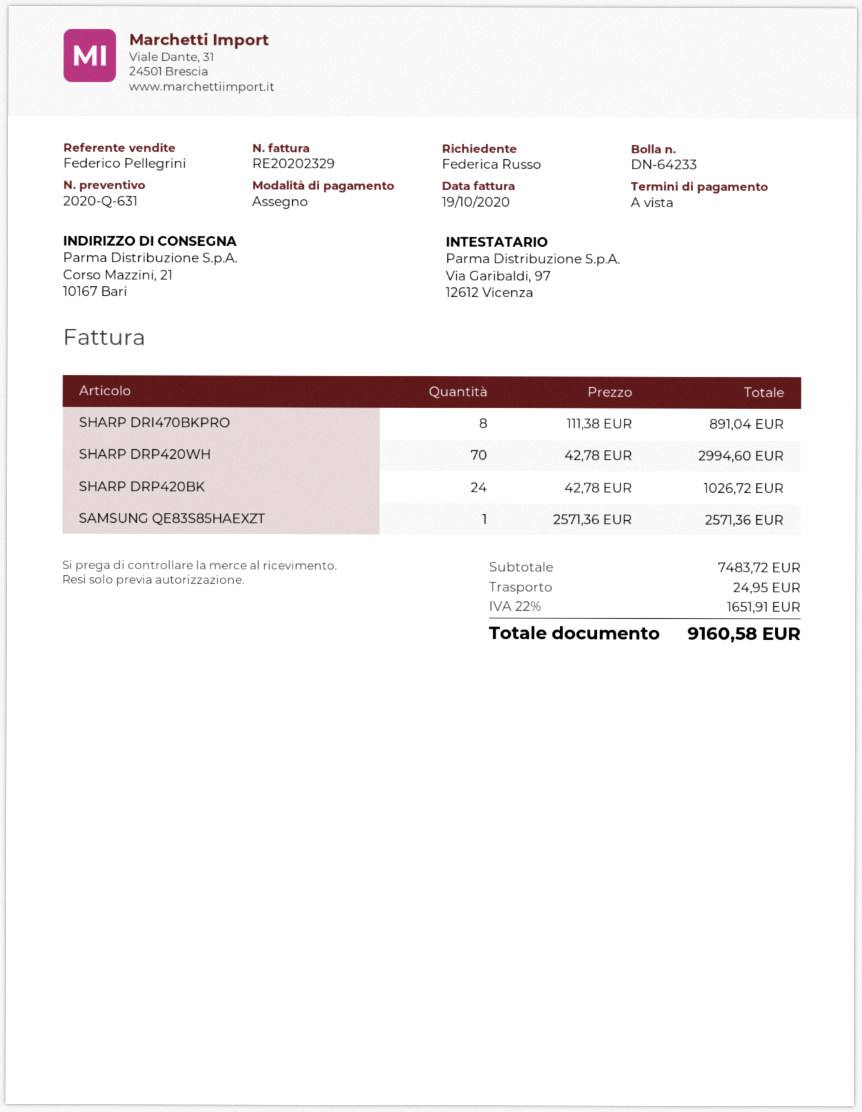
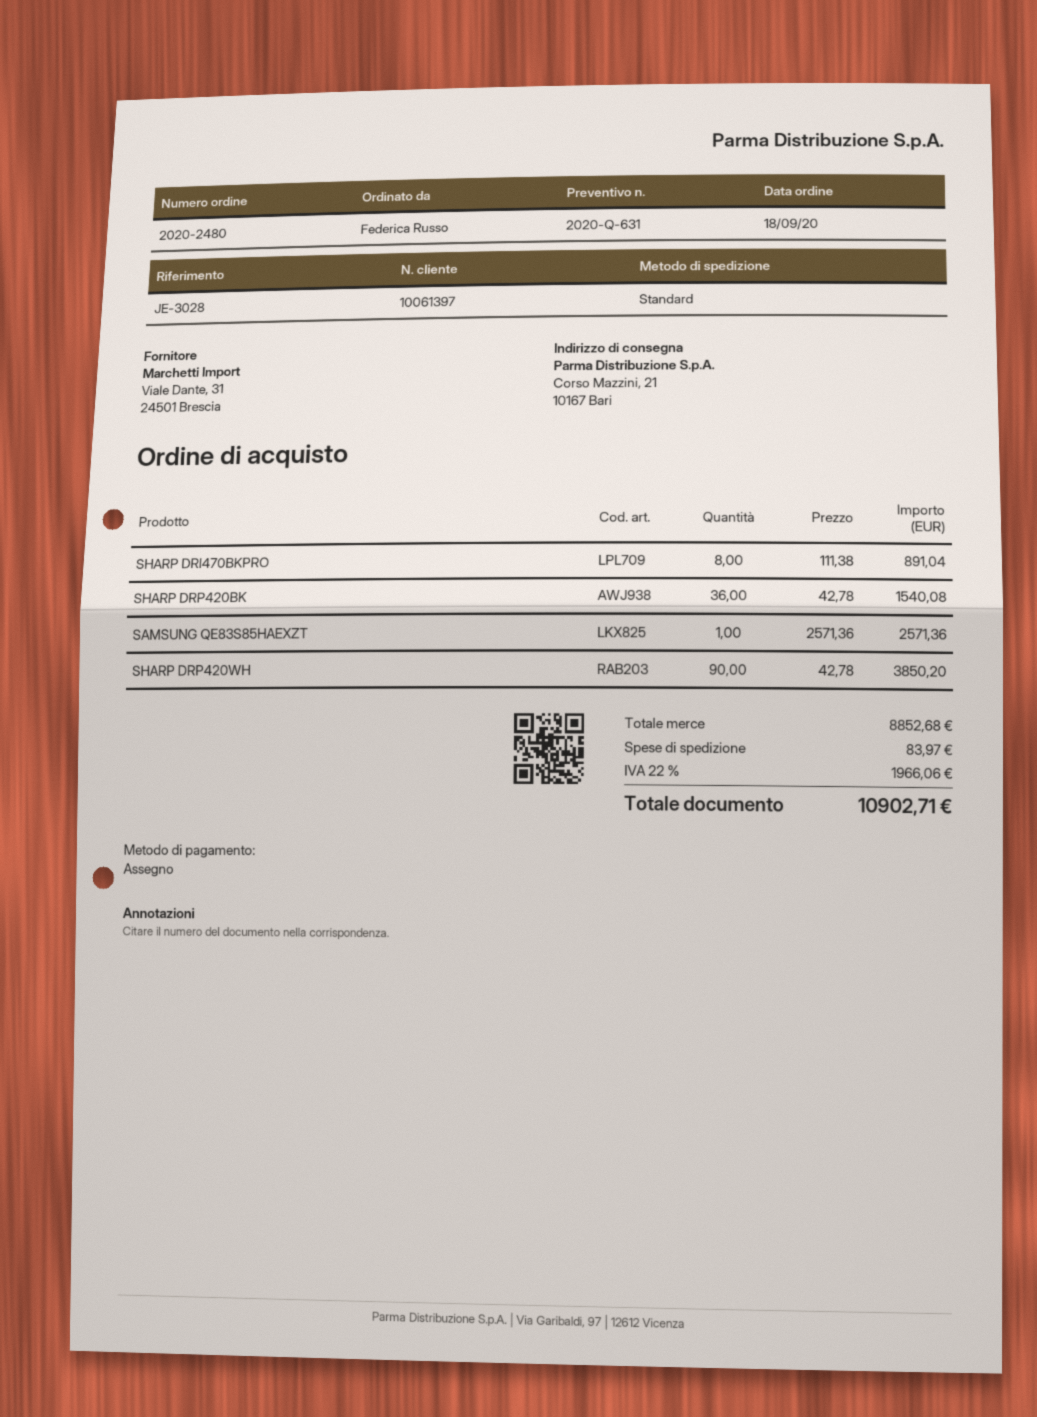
SHARP DRP420WH: 70 x 42.78 = 2994.60 -> 90 x 42.78 = 3850.20
SHARP DRP420BK: 24 x 42.78 = 1026.72 -> 36 x 42.78 = 1540.08
subtotal: 7483.72 -> 8852.68
shipping: 24.95 -> 83.97
tax: 22% = 1651.91 -> 22% = 1966.06
total: 9160.58 -> 10902.71

